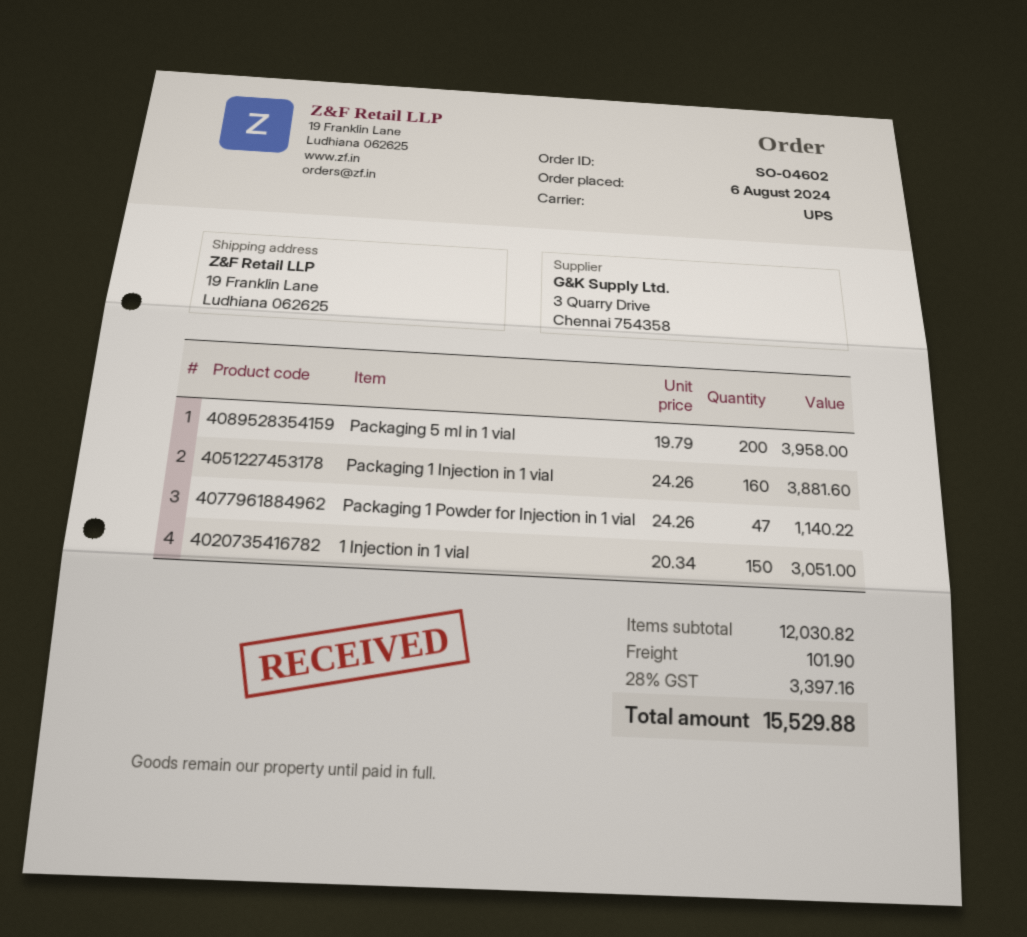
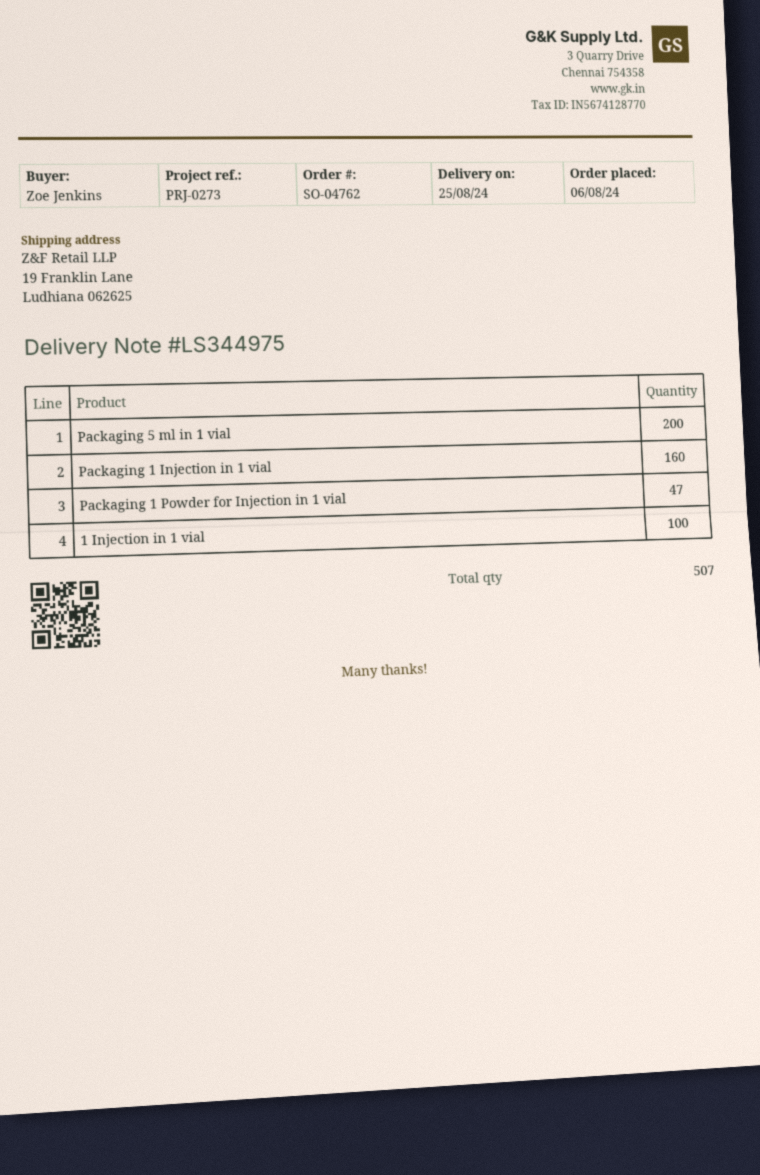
order number: SO-04602 -> SO-04762
1 Injection in 1 vial: 150 -> 100

